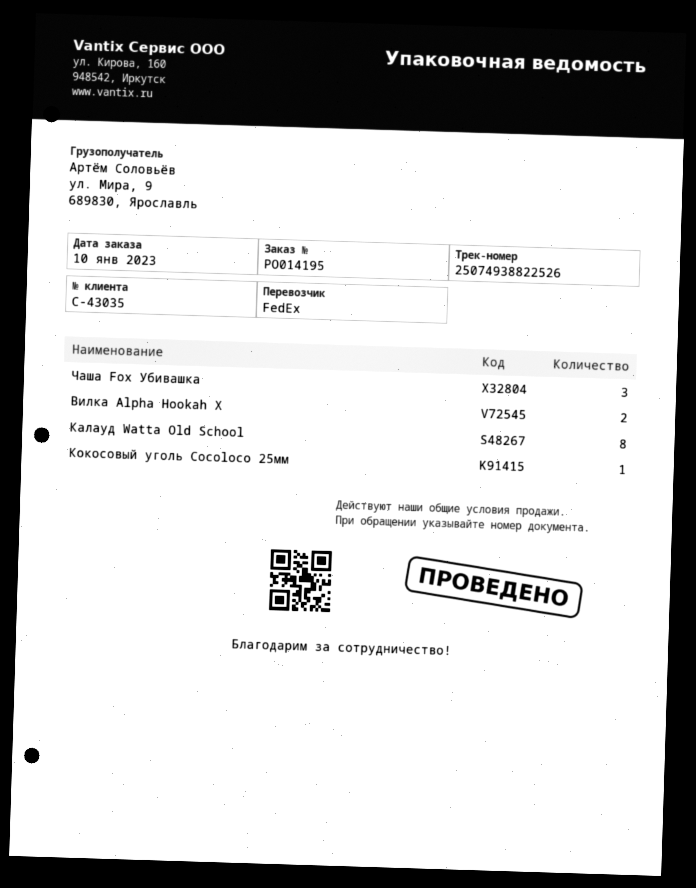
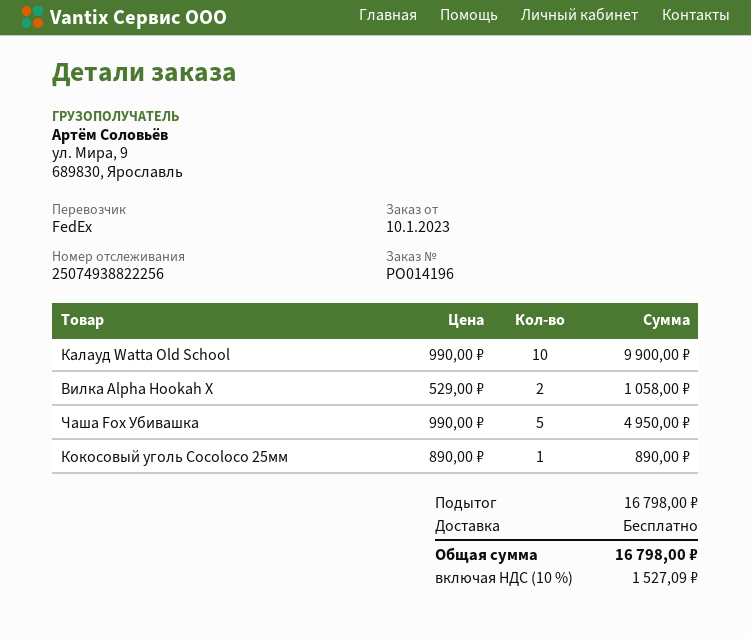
order number: PO014195 -> PO014196
tracking number: 25074938822526 -> 25074938822256
Чаша Fox Убивашка: 3 -> 5
Калауд Watta Old School: 8 -> 10

